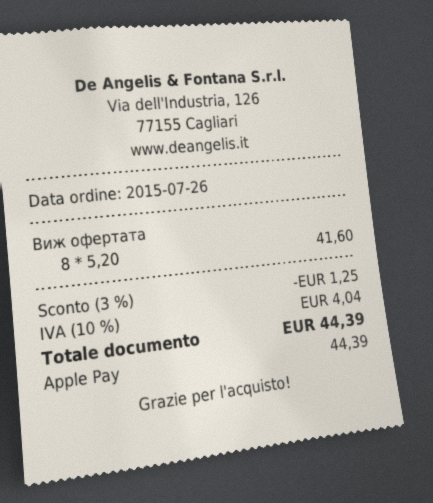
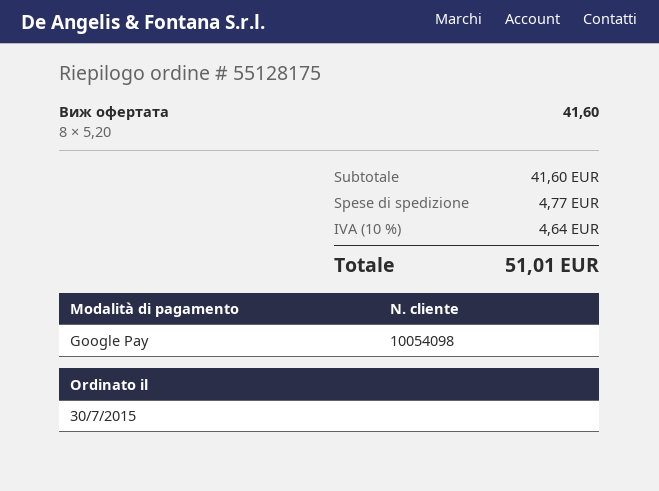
order date: 2015-07-26 -> 2015-07-30
payment method: Apple Pay -> Google Pay
discount: 3% = 1.25 -> none
shipping: none -> 4.77
tax: 10% = 4.04 -> 10% = 4.64
total: 44.39 -> 51.01

